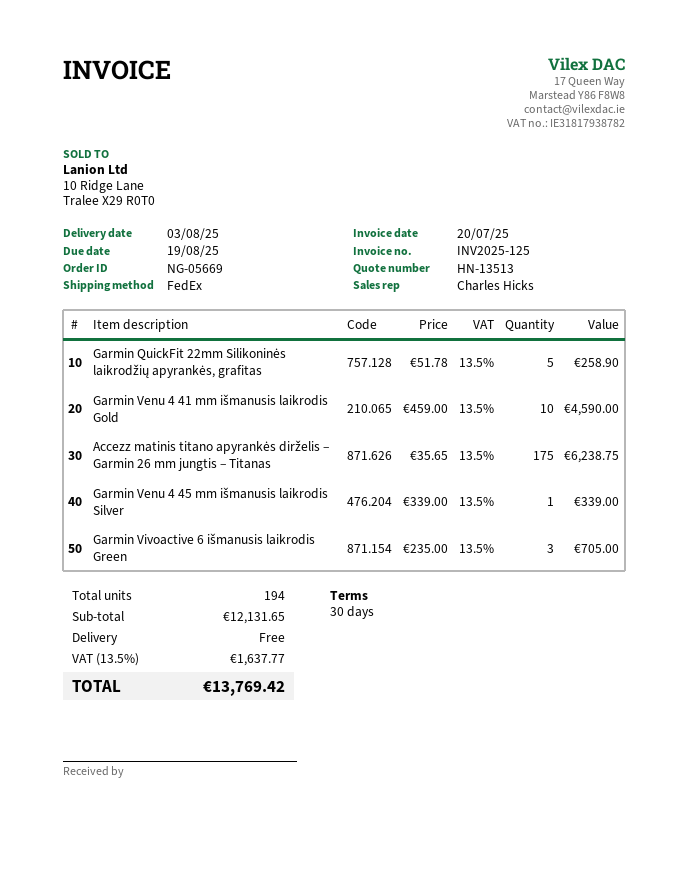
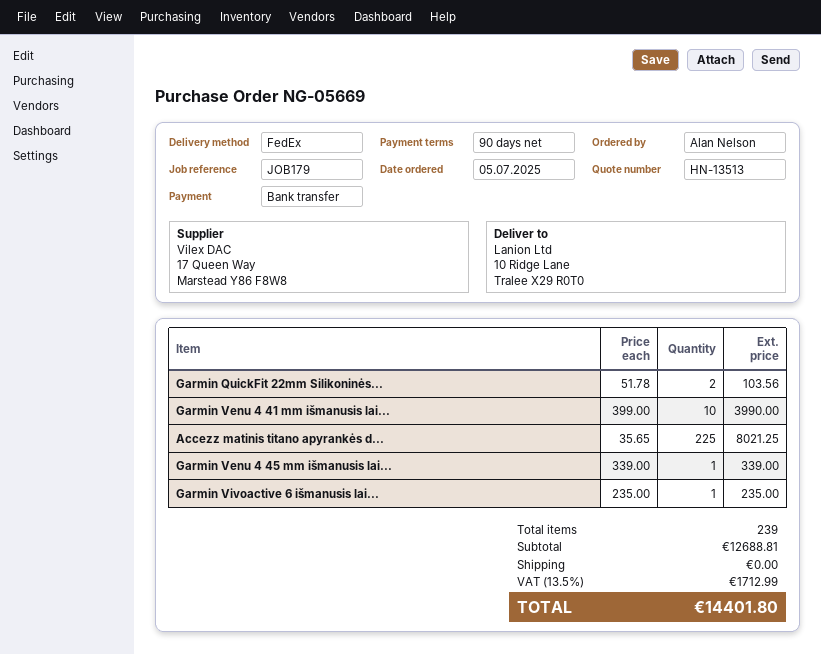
payment terms: 30 days -> 90 days
Garmin QuickFit 22mm Silikoninės laikrodžių apyrankės, grafitas: 5 x 51.78 = 258.90 -> 2 x 51.78 = 103.56
Garmin Venu 4 41 mm išmanusis laikrodis Gold: 10 x 459.00 = 4590.00 -> 10 x 399.00 = 3990.00
Accezz matinis titano apyrankės dirželis – Garmin 26 mm jungtis – Titanas: 175 x 35.65 = 6238.75 -> 225 x 35.65 = 8021.25
Garmin Vivoactive 6 išmanusis laikrodis Green: 3 x 235.00 = 705.00 -> 1 x 235.00 = 235.00
total quantity: 194 -> 239
subtotal: 12131.65 -> 12688.81
tax: 13.5% = 1637.77 -> 13.5% = 1712.99
total: 13769.42 -> 14401.80

